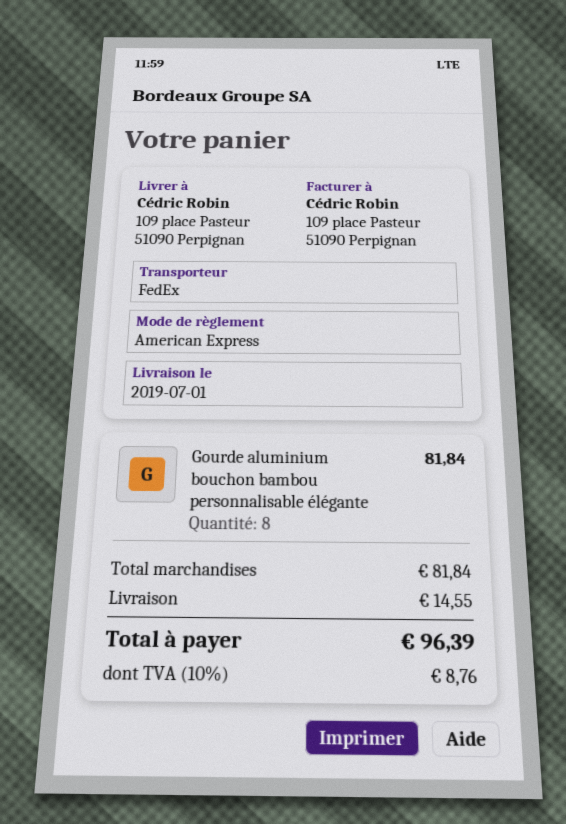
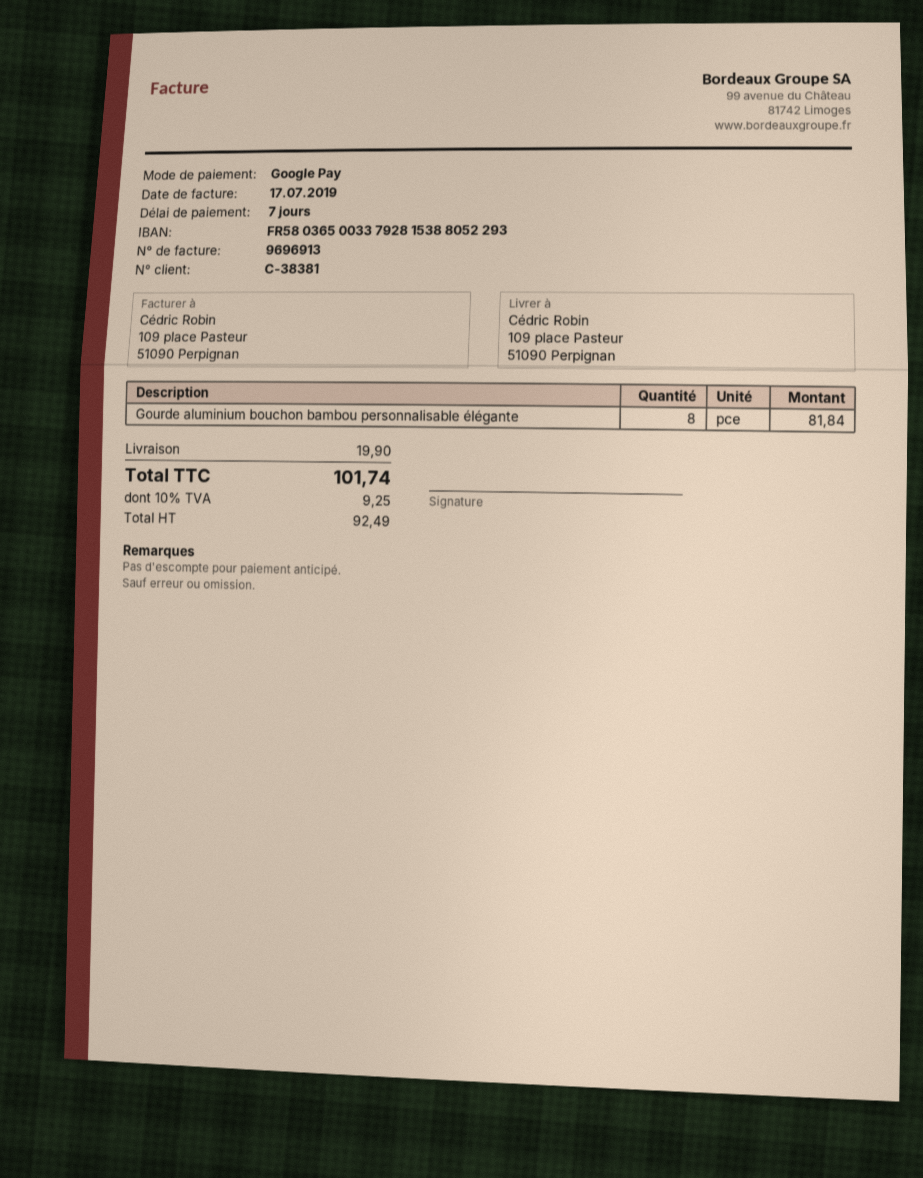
payment method: American Express -> Google Pay
shipping: 14.55 -> 19.90
tax: 10% = 8.76 -> 10% = 9.25
total: 96.39 -> 101.74

